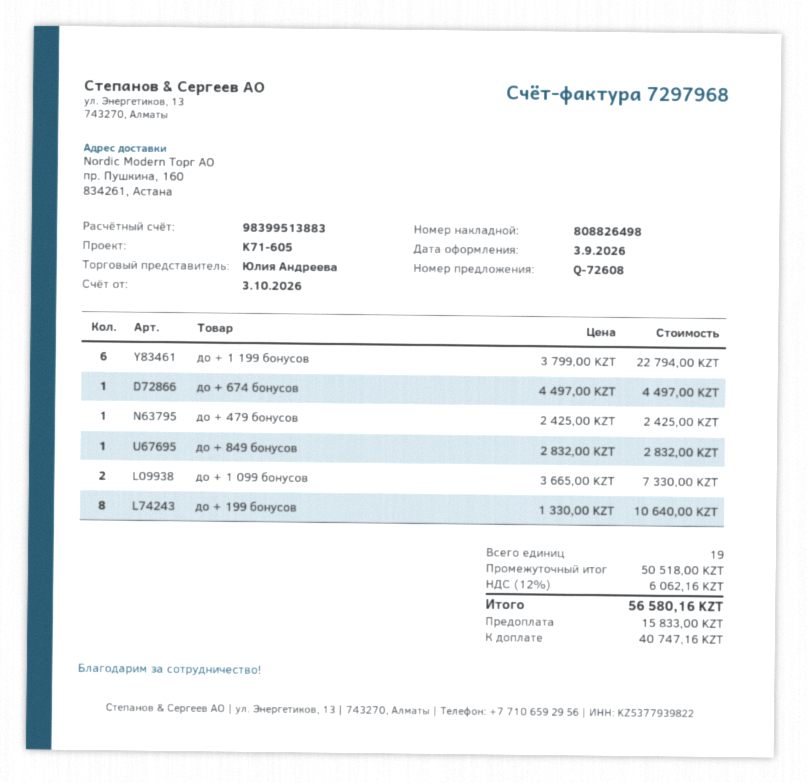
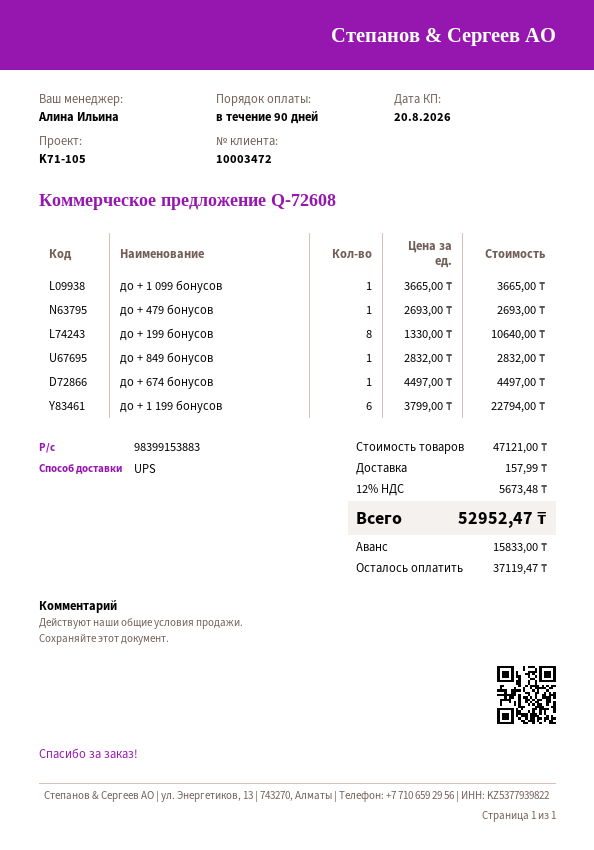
reference: K71-605 -> K71-105
sales rep: Юлия Андреева -> Алина Ильина
bank account: 98399513883 -> 98399153883
до + 479 бонусов: 1 x 2425.00 = 2425.00 -> 1 x 2693.00 = 2693.00
до + 1 099 бонусов: 2 x 3665.00 = 7330.00 -> 1 x 3665.00 = 3665.00
subtotal: 50518.00 -> 47121.00
shipping: none -> 157.99
tax: 12% = 6062.16 -> 12% = 5673.48
total: 56580.16 -> 52952.47
balance: 40747.16 -> 37119.47

